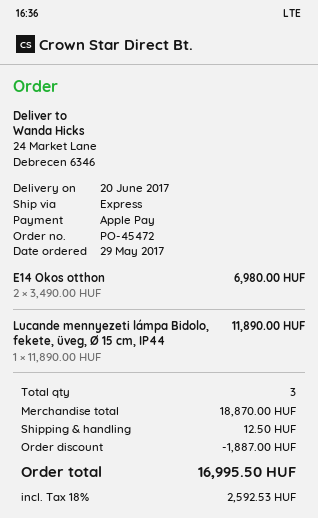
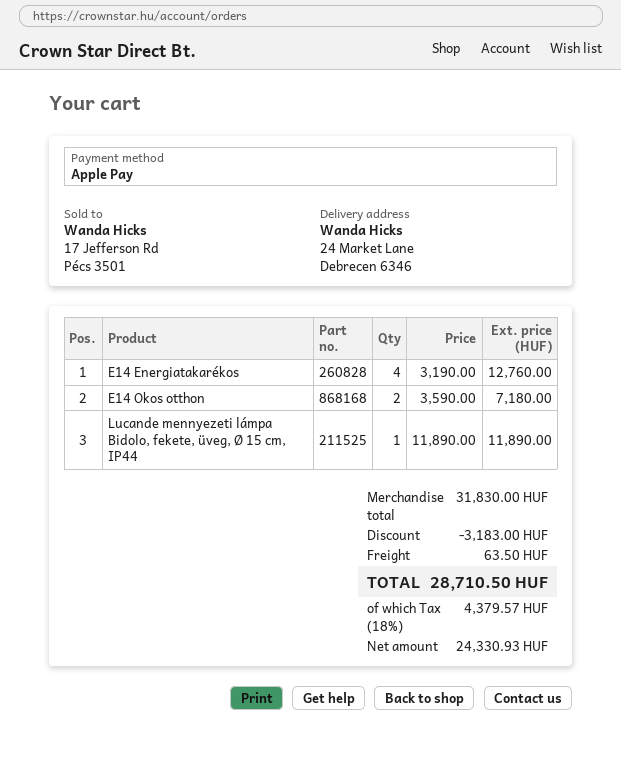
E14 Okos otthon: 2 x 3490.00 = 6980.00 -> 2 x 3590.00 = 7180.00
E14 Energiatakarékos: none -> 4 x 3190.00 = 12760.00
subtotal: 18870.00 -> 31830.00
discount: 1887.00 -> 3183.00
shipping: 12.50 -> 63.50
tax: 18% = 2592.53 -> 18% = 4379.57
total: 16995.50 -> 28710.50

